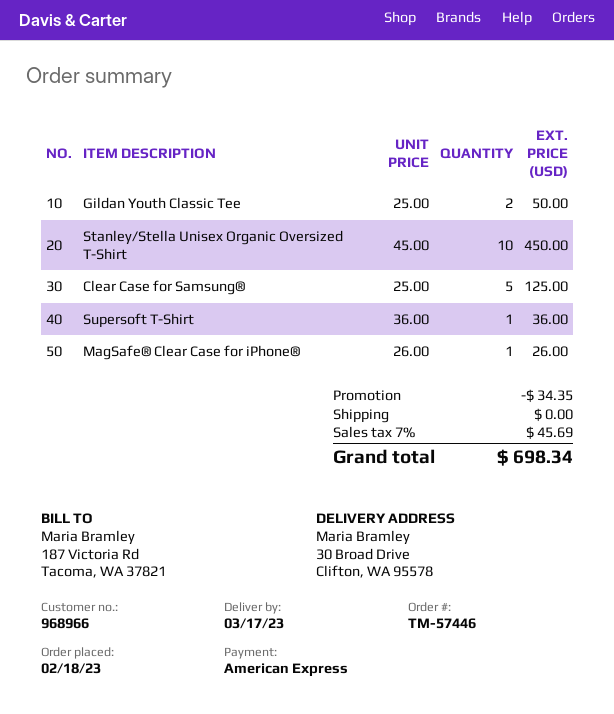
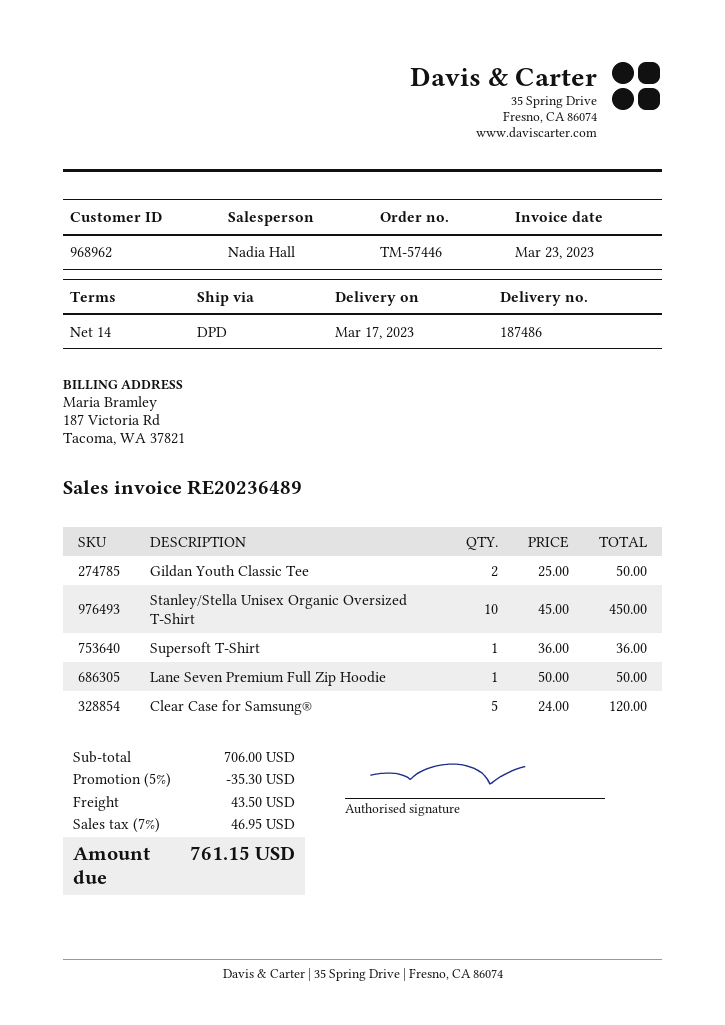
customer number: 968966 -> 968962
Clear Case for Samsung®: 5 x 25.00 = 125.00 -> 5 x 24.00 = 120.00
MagSafe® Clear Case for iPhone®: 1 x 26.00 = 26.00 -> none
Lane Seven Premium Full Zip Hoodie: none -> 1 x 50.00 = 50.00
discount: 34.35 -> 35.30
shipping: 0.00 -> 43.50
tax: 7% = 45.69 -> 7% = 46.95
total: 698.34 -> 761.15

